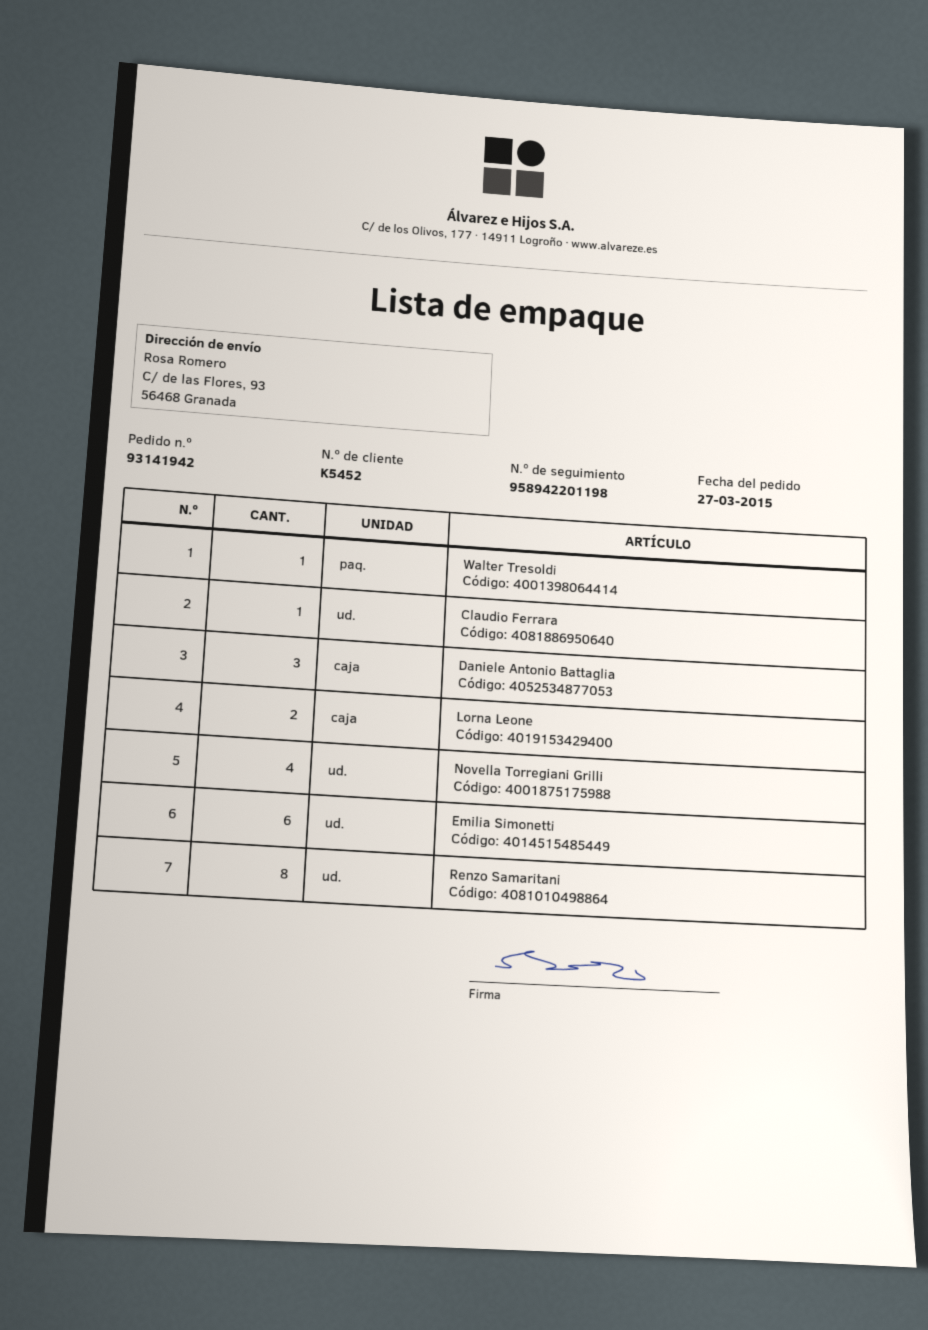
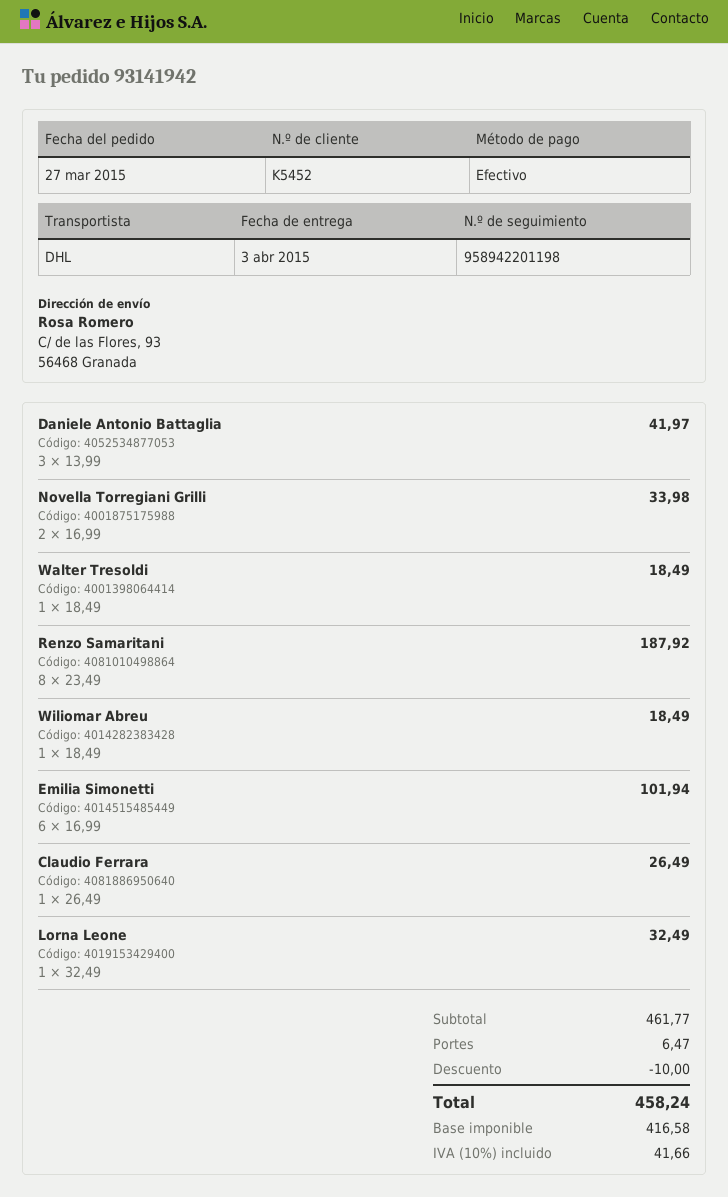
Lorna Leone: 2 -> 1
Novella Torregiani Grilli: 4 -> 2
Wiliomar Abreu: none -> 1

